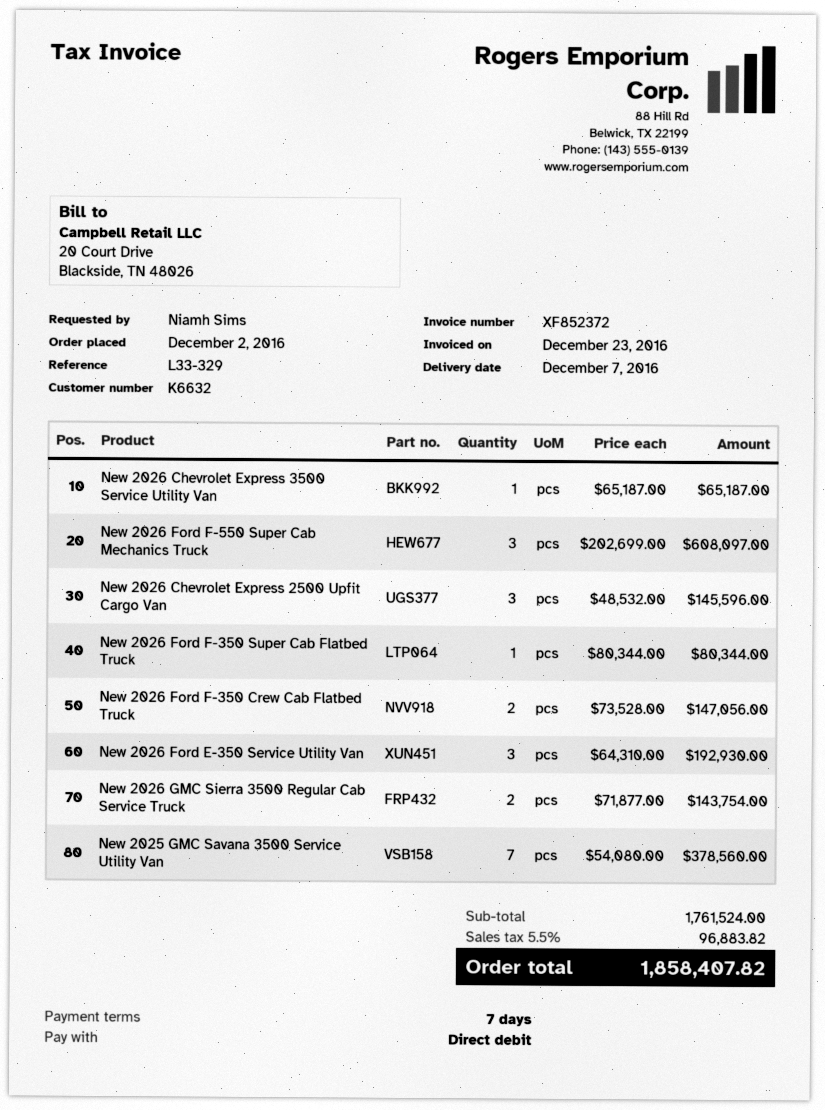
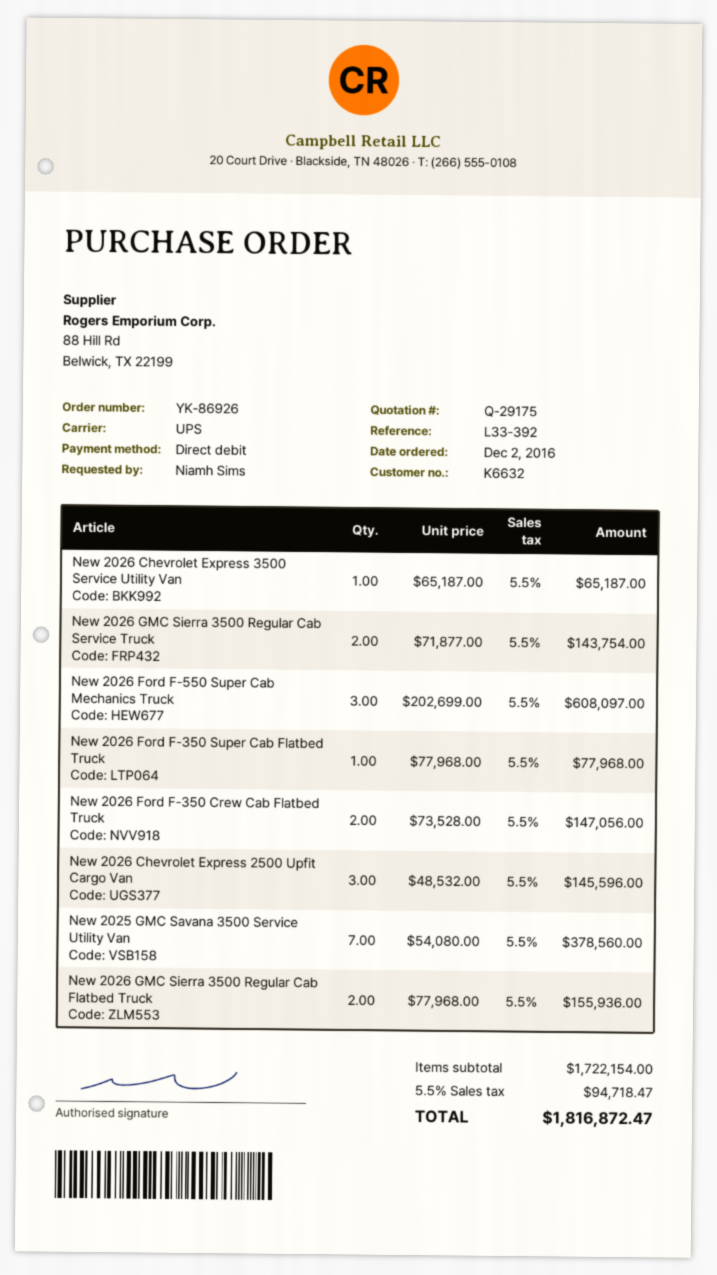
reference: L33-329 -> L33-392
New 2026 Ford F-350 Super Cab Flatbed Truck: 1 x 80344.00 = 80344.00 -> 1 x 77968.00 = 77968.00
New 2026 Ford E-350 Service Utility Van: 3 x 64310.00 = 192930.00 -> none
New 2026 GMC Sierra 3500 Regular Cab Flatbed Truck: none -> 2 x 77968.00 = 155936.00
subtotal: 1761524.00 -> 1722154.00
tax: 5.5% = 96883.82 -> 5.5% = 94718.47
total: 1858407.82 -> 1816872.47

